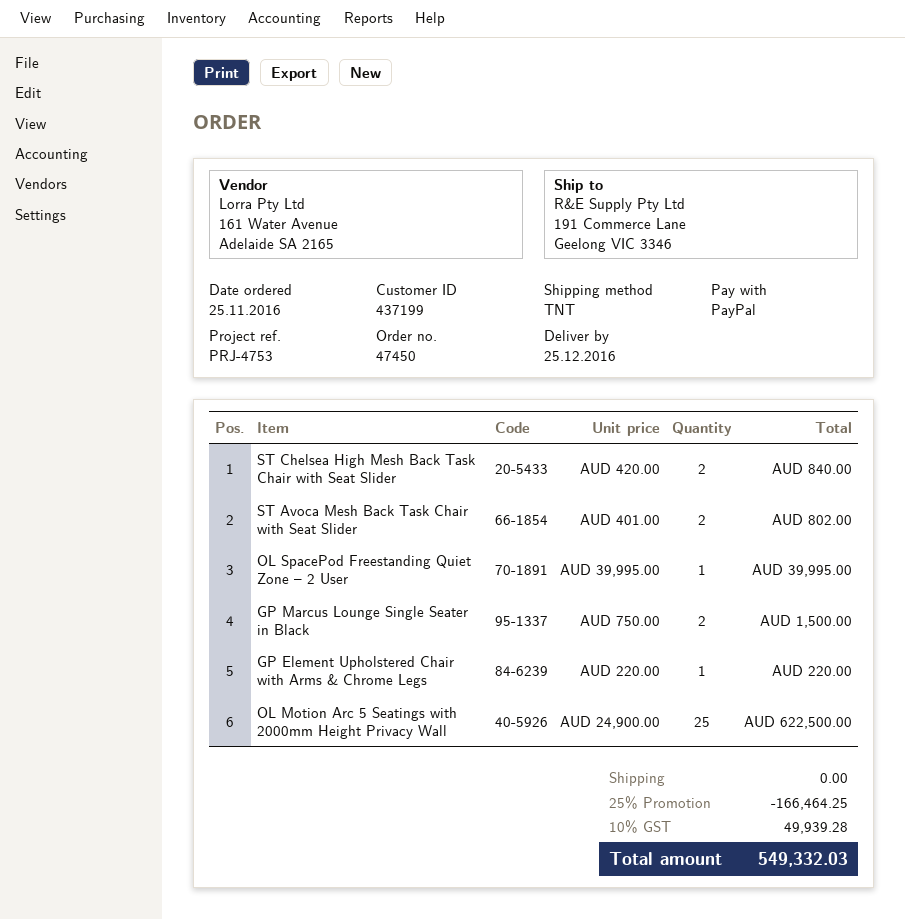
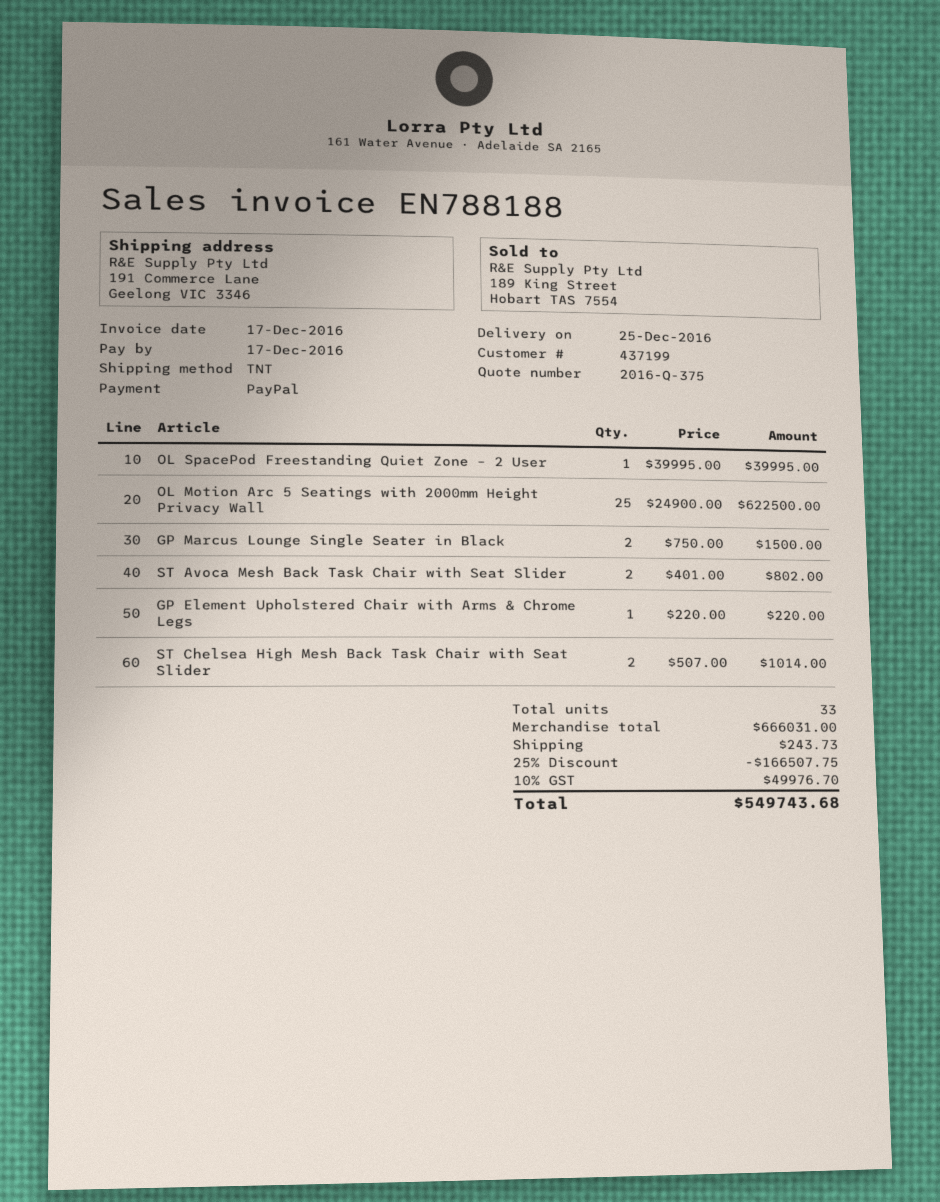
ST Chelsea High Mesh Back Task Chair with Seat Slider: 2 x 420.00 = 840.00 -> 2 x 507.00 = 1014.00
discount: 25% = 166464.25 -> 25% = 166507.75
shipping: 0.00 -> 243.73
tax: 10% = 49939.28 -> 10% = 49976.70
total: 549332.03 -> 549743.68

